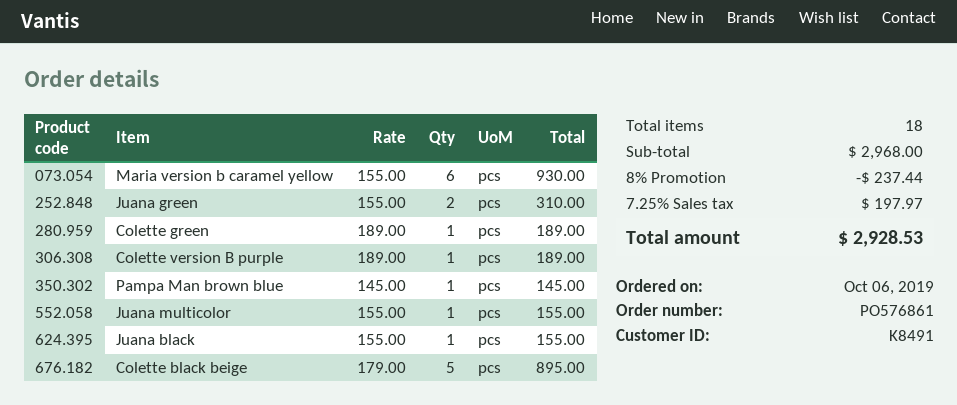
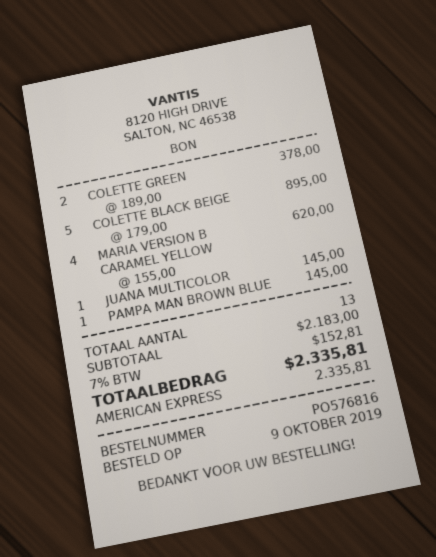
order number: PO576861 -> PO576816
order date: 2019-10-06 -> 2019-10-09
Maria version b caramel yellow: 6 x 155.00 = 930.00 -> 4 x 155.00 = 620.00
Juana green: 2 x 155.00 = 310.00 -> none
Colette green: 1 x 189.00 = 189.00 -> 2 x 189.00 = 378.00
Colette version B purple: 1 x 189.00 = 189.00 -> none
Juana multicolor: 1 x 155.00 = 155.00 -> 1 x 145.00 = 145.00
Juana black: 1 x 155.00 = 155.00 -> none
total quantity: 18 -> 13
subtotal: 2968.00 -> 2183.00
discount: 8% = 237.44 -> none
tax: 7.25% = 197.97 -> 7% = 152.81
total: 2928.53 -> 2335.81

